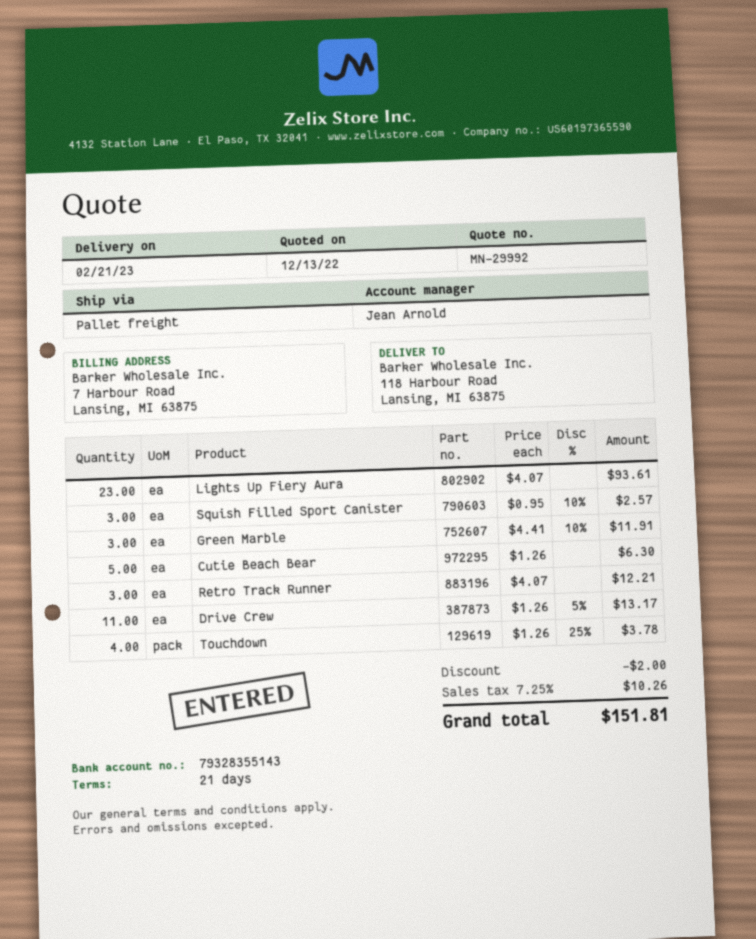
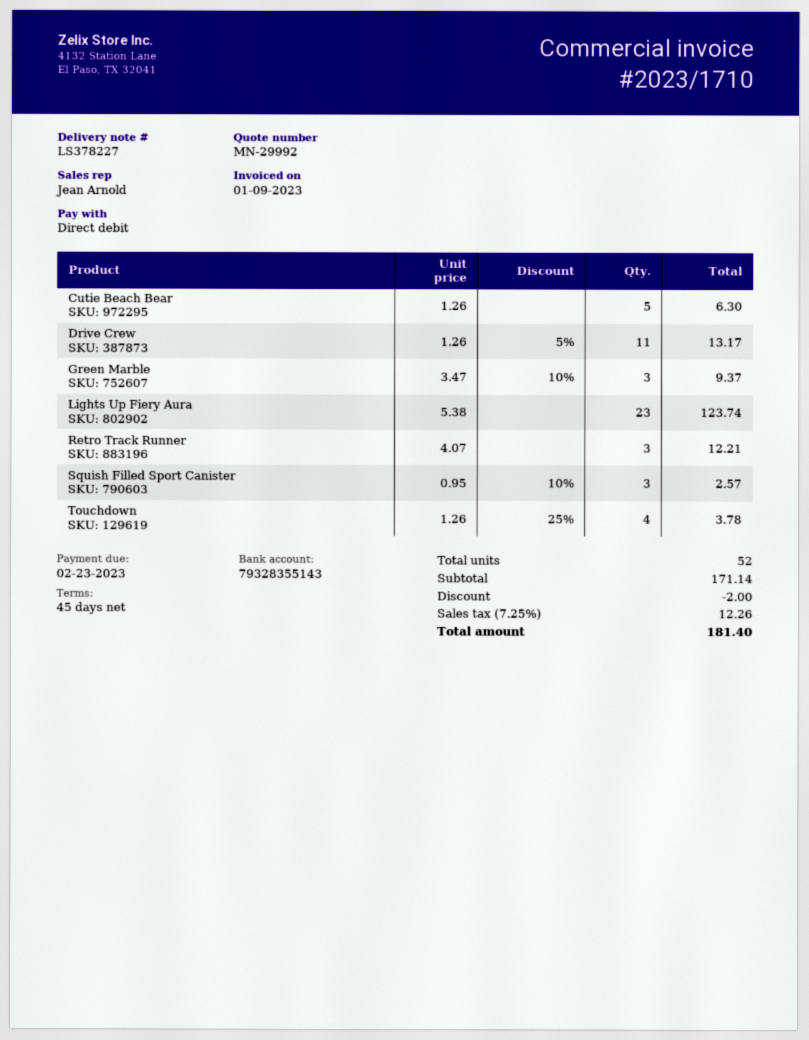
payment terms: 21 days -> 45 days
Lights Up Fiery Aura: 23 x 4.07 = 93.61 -> 23 x 5.38 = 123.74
Green Marble: 3 x 4.41 - 10% = 11.91 -> 3 x 3.47 - 10% = 9.37
tax: 7.25% = 10.26 -> 7.25% = 12.26
total: 151.81 -> 181.40

